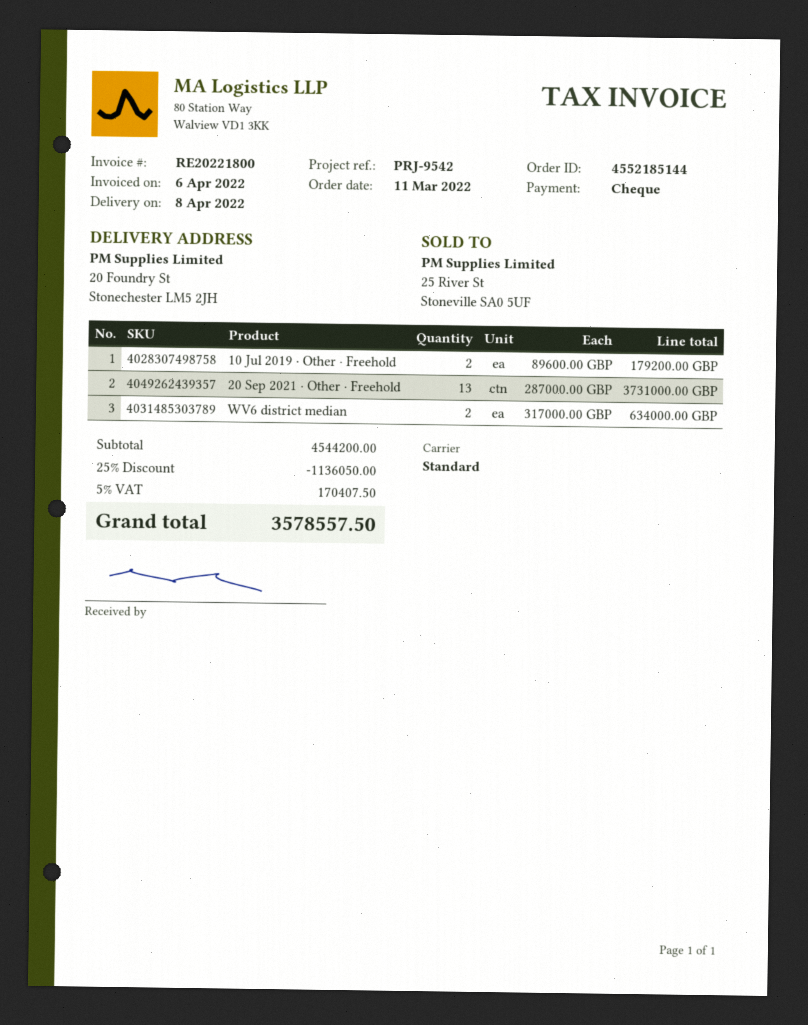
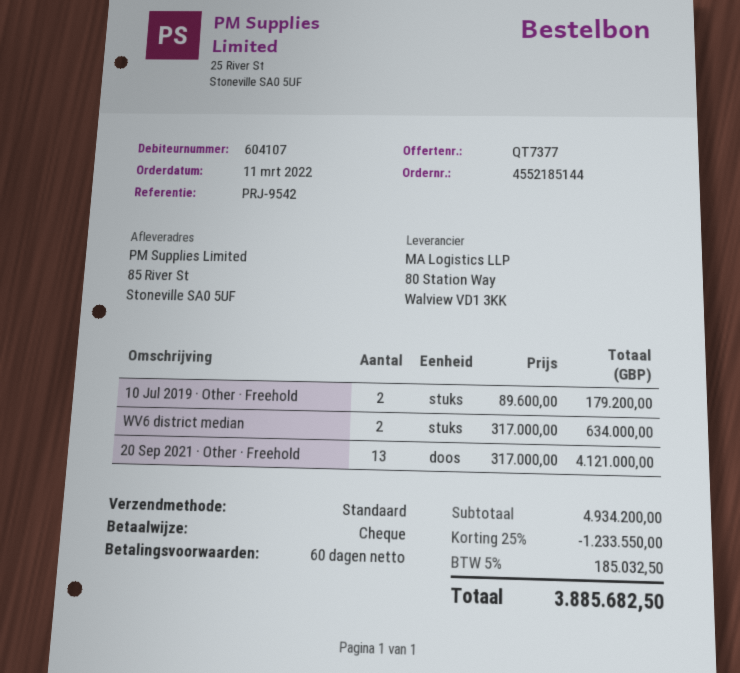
ship to: 20 Foundry St, Stonechester LM5 2JH -> 85 River St, Stoneville SA0 5UF
20 Sep 2021 · Other · Freehold: 13 x 287000.00 = 3731000.00 -> 13 x 317000.00 = 4121000.00
subtotal: 4544200.00 -> 4934200.00
discount: 25% = 1136050.00 -> 25% = 1233550.00
tax: 5% = 170407.50 -> 5% = 185032.50
total: 3578557.50 -> 3885682.50

